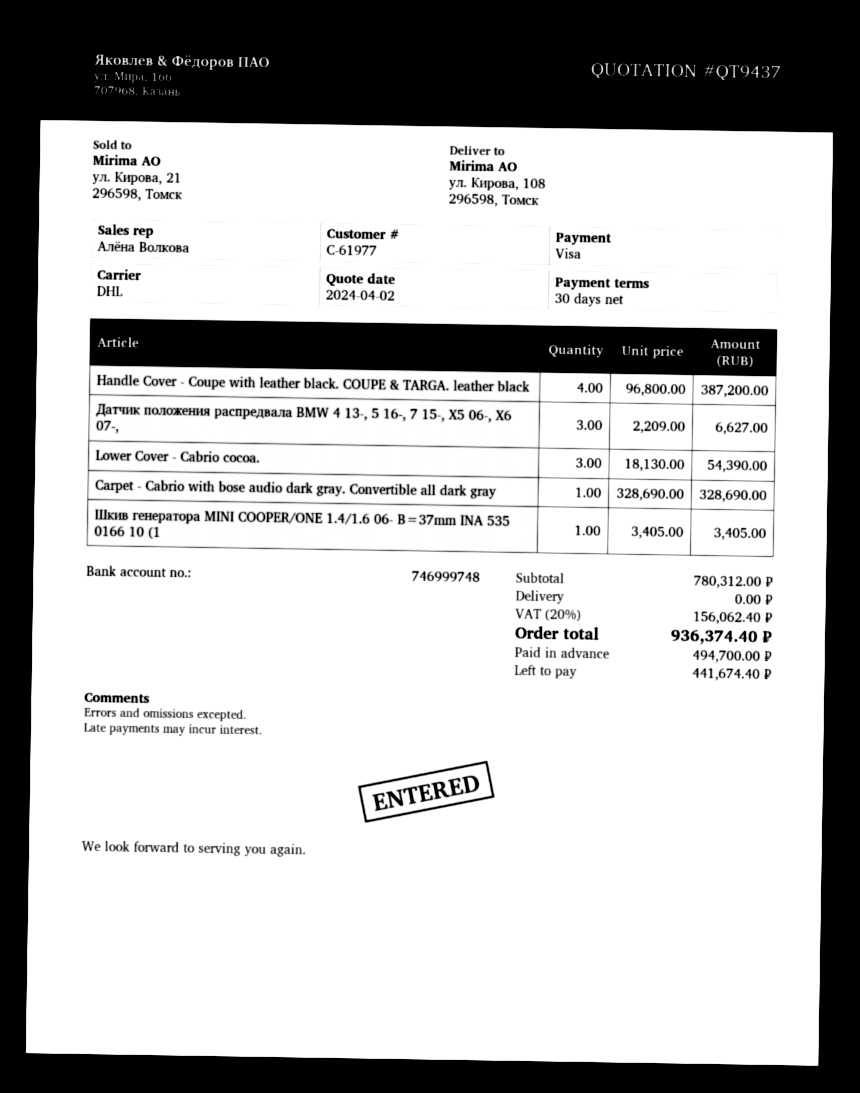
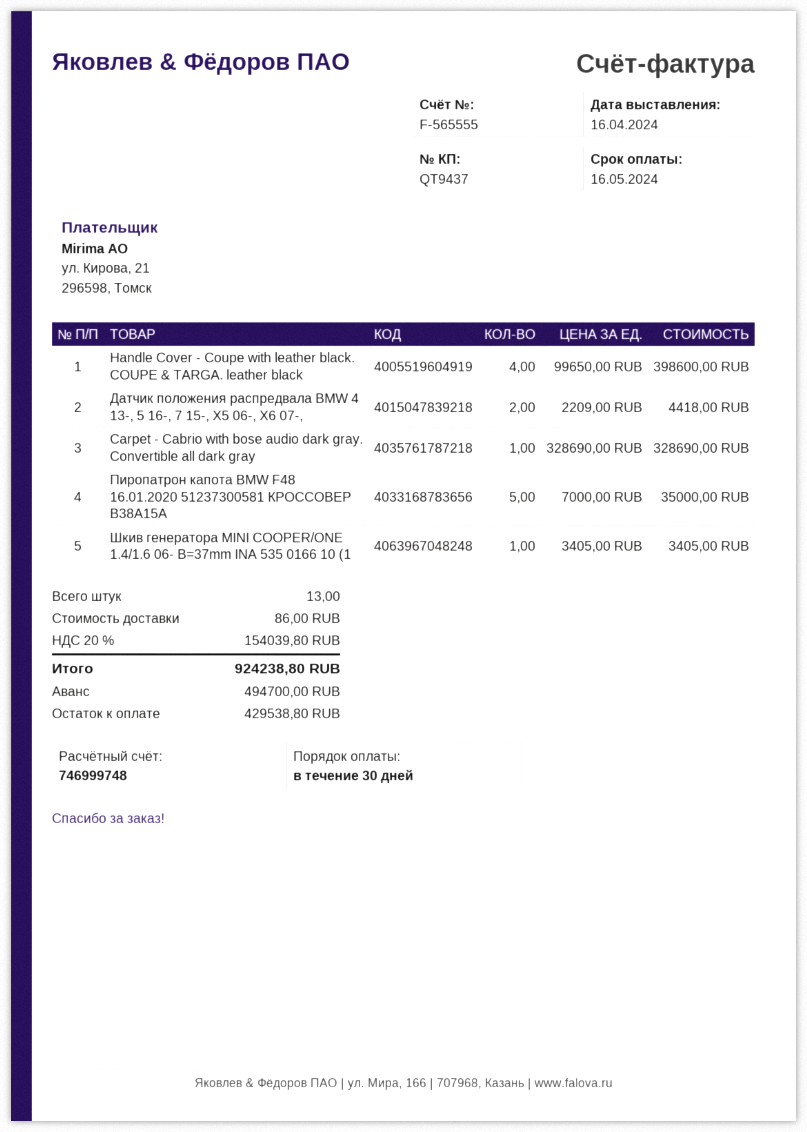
Handle Cover - Coupe with leather black. COUPE & TARGA. leather black: 4 x 96800.00 = 387200.00 -> 4 x 99650.00 = 398600.00
Датчик положения распредвала BMW 4 13-, 5 16-, 7 15-, X5 06-, X6 07-,: 3 x 2209.00 = 6627.00 -> 2 x 2209.00 = 4418.00
Lower Cover - Cabrio cocoa.: 3 x 18130.00 = 54390.00 -> none
Пиропатрон капота BMW F48 16.01.2020 51237300581 КРОССОВЕР B38A15A: none -> 5 x 7000.00 = 35000.00
shipping: 0.00 -> 86.00
tax: 20% = 156062.40 -> 20% = 154039.80
total: 936374.40 -> 924238.80
balance: 441674.40 -> 429538.80

